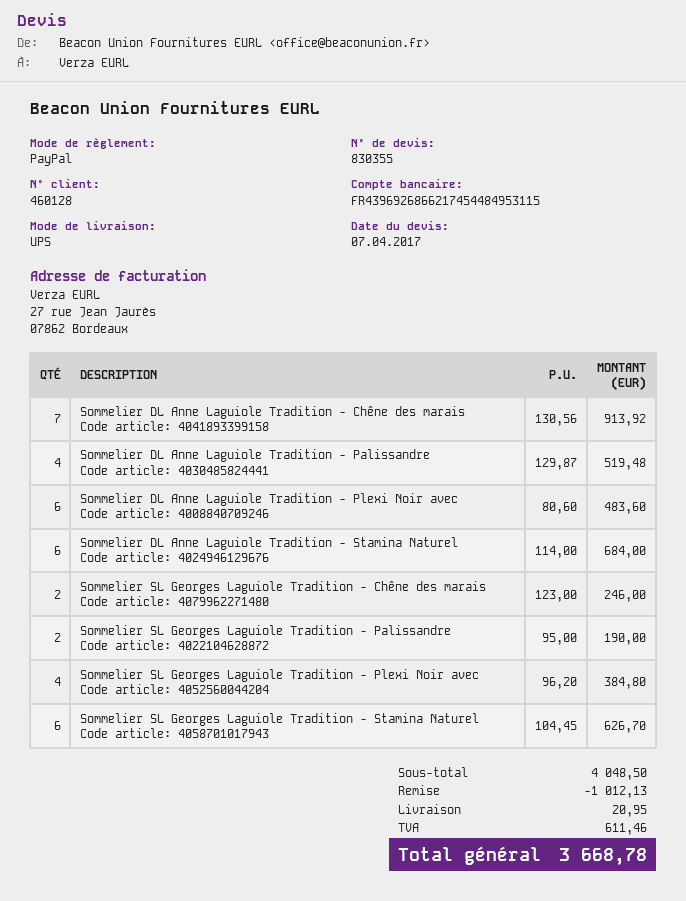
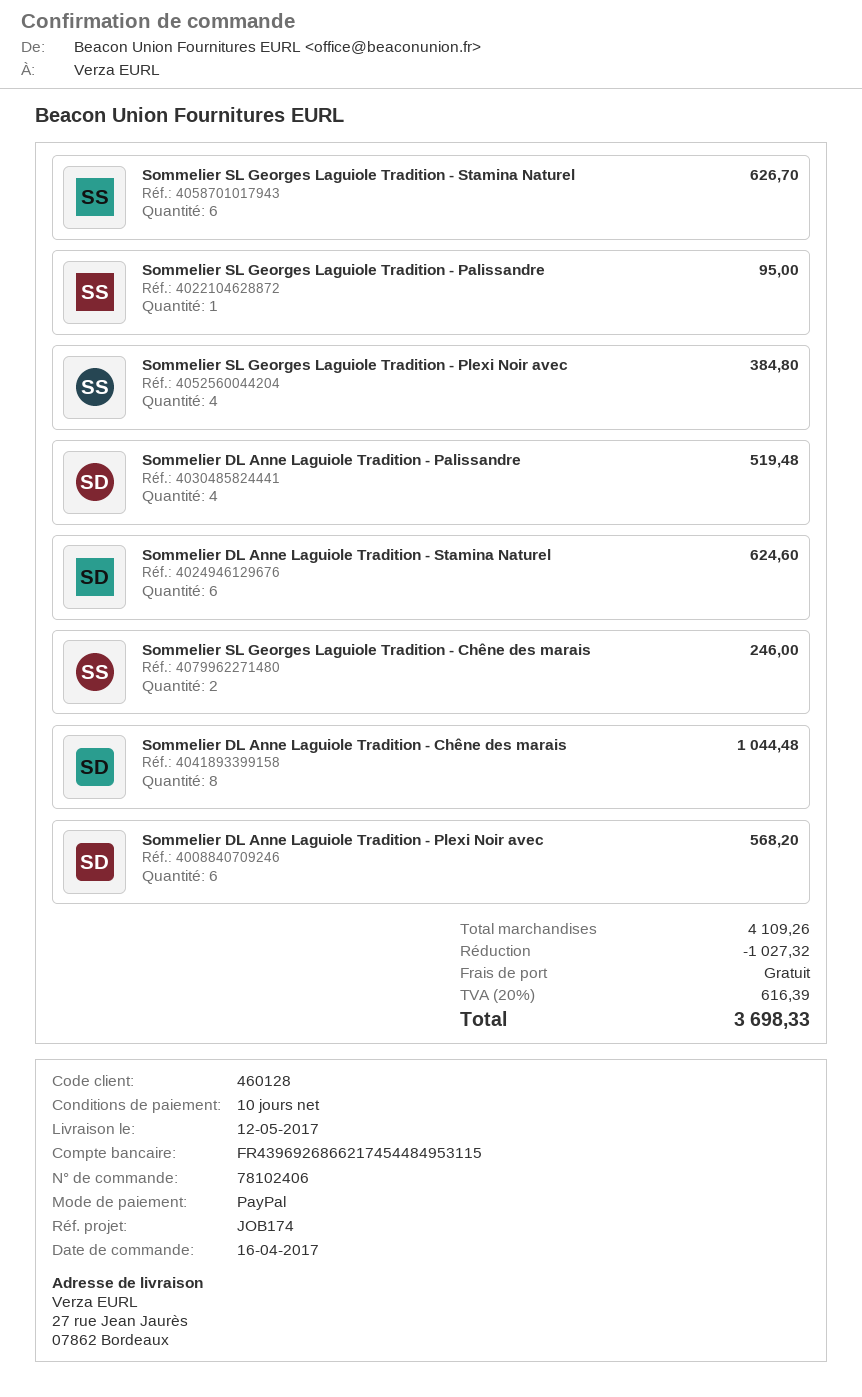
Sommelier DL Anne Laguiole Tradition - Chêne des marais: 7 for 913.92 -> 8 for 1044.48
Sommelier DL Anne Laguiole Tradition - Plexi Noir avec: 6 for 483.60 -> 6 for 568.20
Sommelier DL Anne Laguiole Tradition - Stamina Naturel: 6 for 684.00 -> 6 for 624.60
Sommelier SL Georges Laguiole Tradition - Palissandre: 2 for 190.00 -> 1 for 95.00
subtotal: 4048.50 -> 4109.26
discount: 1012.13 -> 1027.32
shipping: 20.95 -> 0.00
tax: 611.46 -> 616.39
total: 3668.78 -> 3698.33

